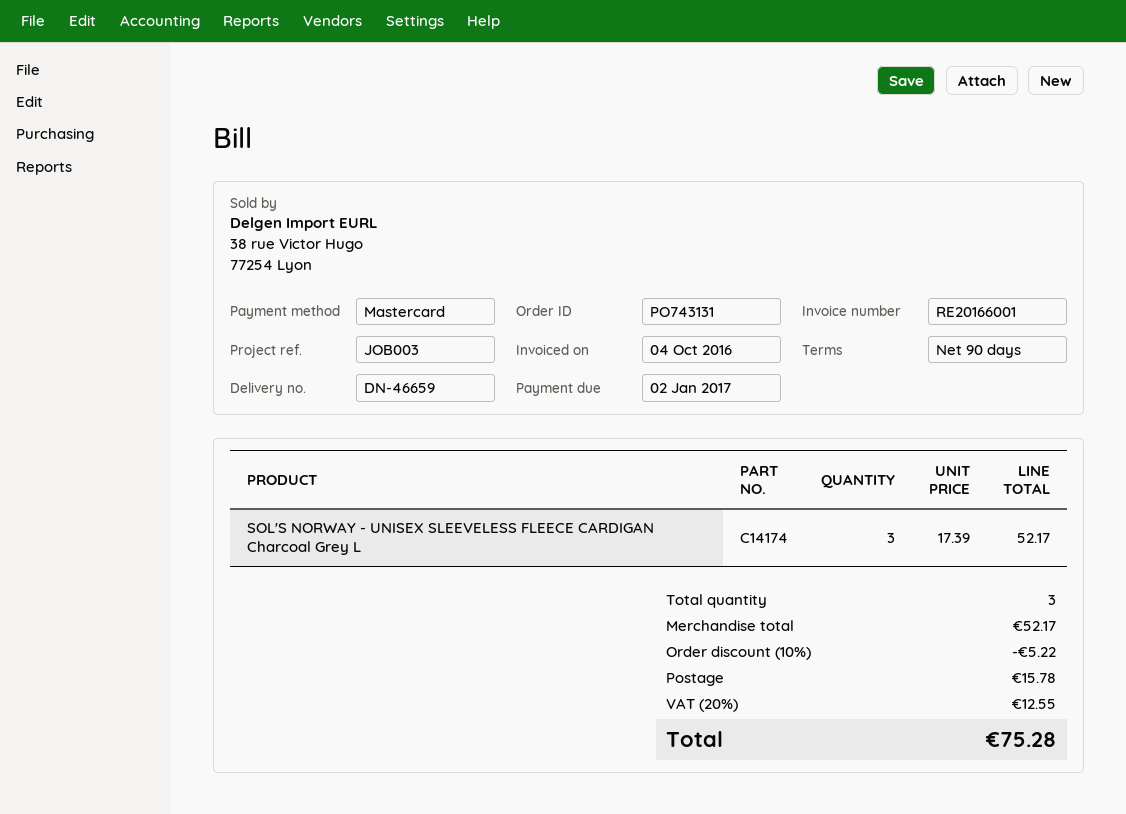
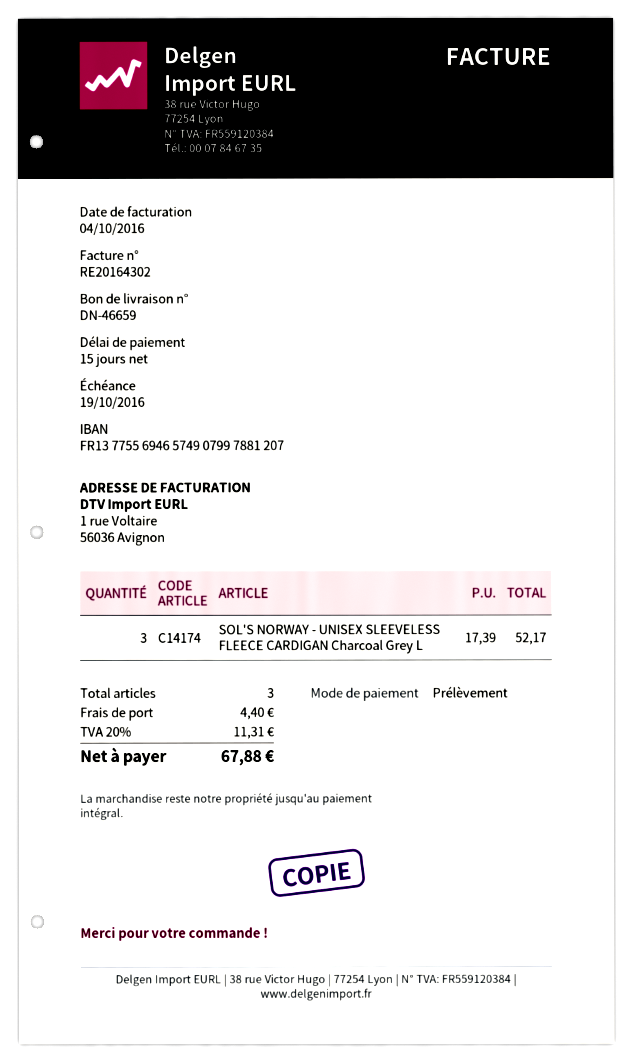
invoice number: RE20166001 -> RE20164302
payment terms: 90 days -> 15 days
due date: 2017-01-02 -> 2016-10-19
payment method: Mastercard -> direct debit
discount: 10% = 5.22 -> none
shipping: 15.78 -> 4.40
tax: 20% = 12.55 -> 20% = 11.31
total: 75.28 -> 67.88

